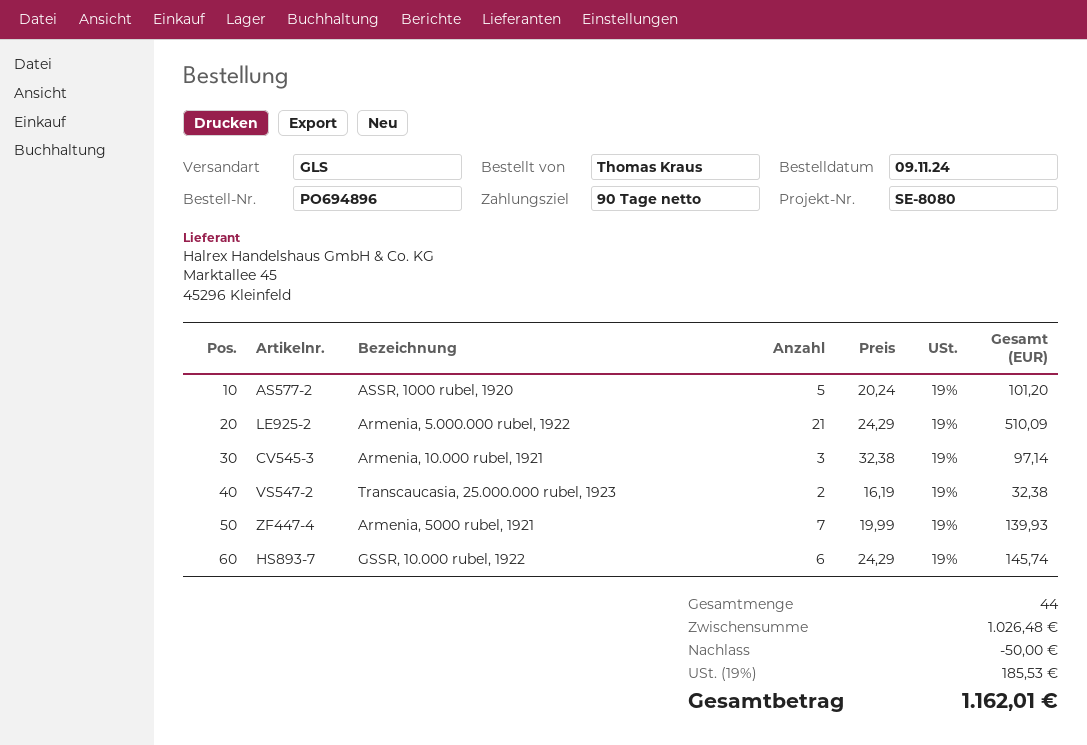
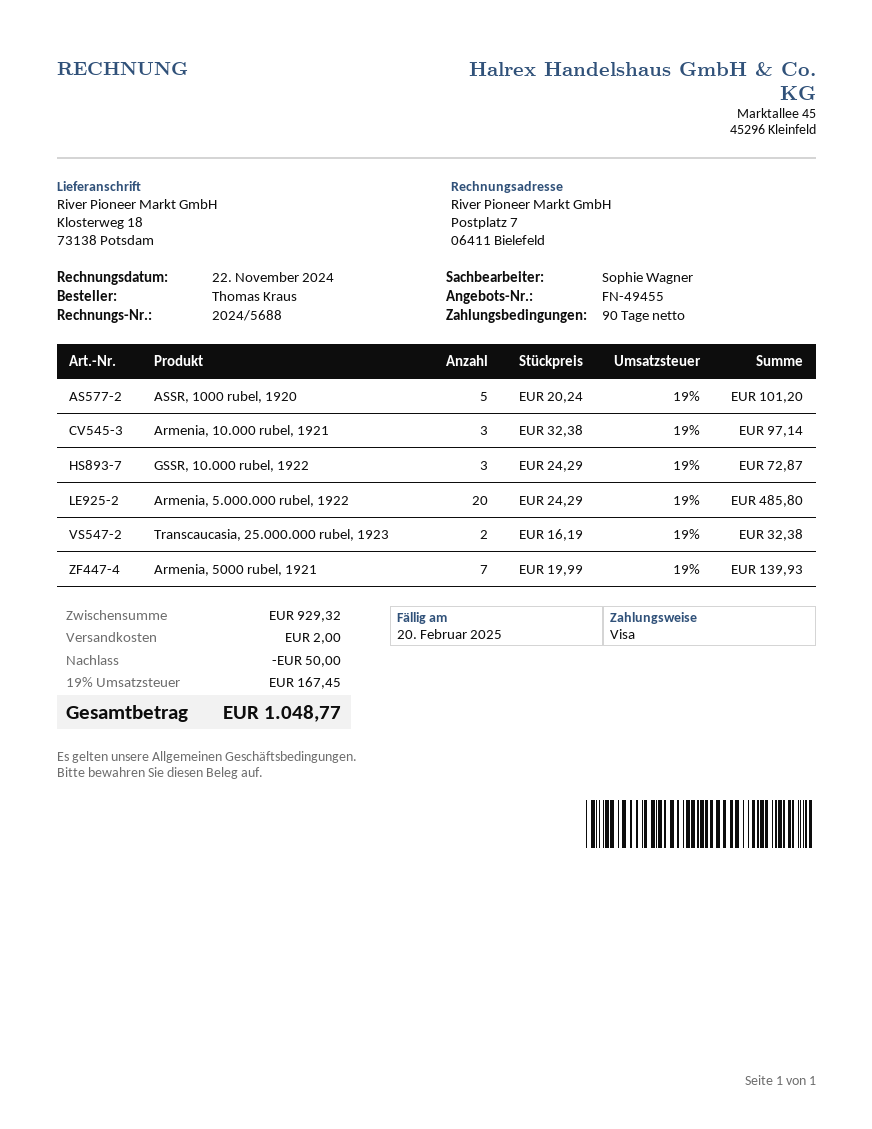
Armenia, 5.000.000 rubel, 1922: 21 x 24.29 = 510.09 -> 20 x 24.29 = 485.80
GSSR, 10.000 rubel, 1922: 6 x 24.29 = 145.74 -> 3 x 24.29 = 72.87
subtotal: 1026.48 -> 929.32
shipping: none -> 2.00
tax: 19% = 185.53 -> 19% = 167.45
total: 1162.01 -> 1048.77

